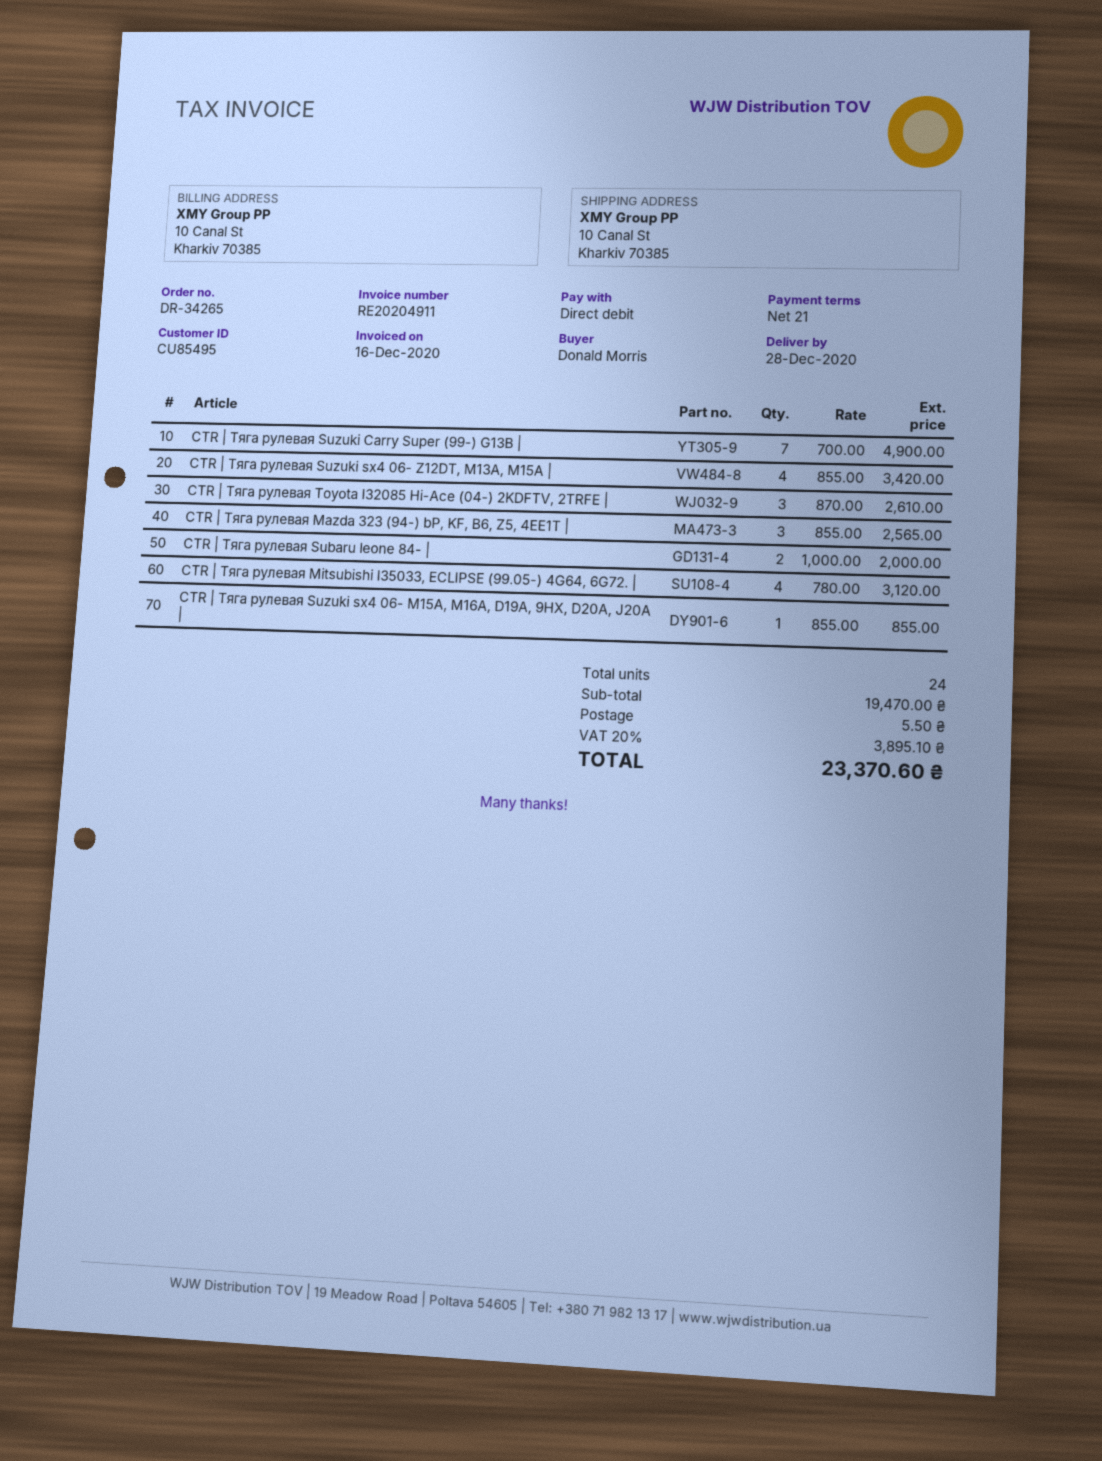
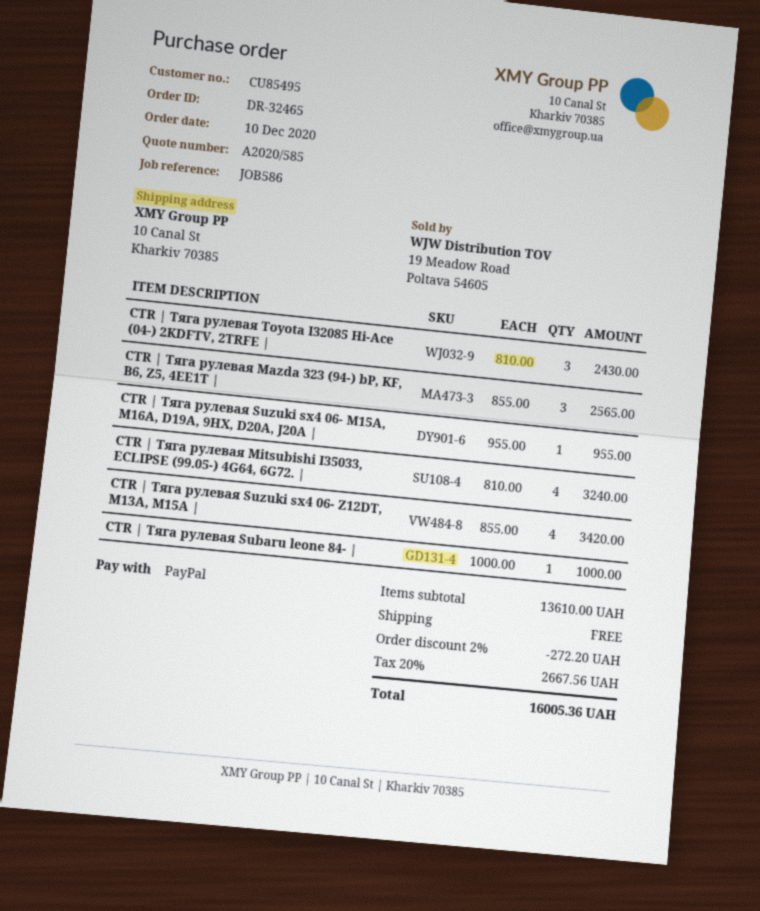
order number: DR-34265 -> DR-32465
payment method: direct debit -> PayPal
CTR | Тяга рулевая Suzuki Carry Super (99-) G13B |: 7 x 700.00 = 4900.00 -> none
CTR | Тяга рулевая Toyota I32085 Hi-Ace (04-) 2KDFTV, 2TRFE |: 3 x 870.00 = 2610.00 -> 3 x 810.00 = 2430.00
CTR | Тяга рулевая Subaru leone 84- |: 2 x 1000.00 = 2000.00 -> 1 x 1000.00 = 1000.00
CTR | Тяга рулевая Mitsubishi I35033, ECLIPSE (99.05-) 4G64, 6G72. |: 4 x 780.00 = 3120.00 -> 4 x 810.00 = 3240.00
CTR | Тяга рулевая Suzuki sx4 06- M15A, M16A, D19A, 9HX, D20A, J20A |: 1 x 855.00 = 855.00 -> 1 x 955.00 = 955.00
subtotal: 19470.00 -> 13610.00
discount: none -> 2% = 272.20
shipping: 5.50 -> 0.00
tax: 20% = 3895.10 -> 20% = 2667.56
total: 23370.60 -> 16005.36

